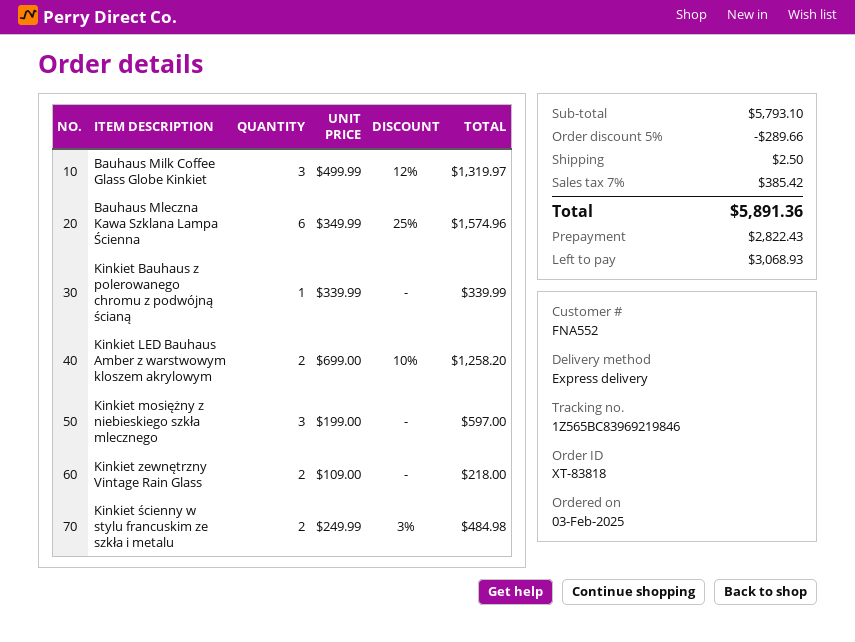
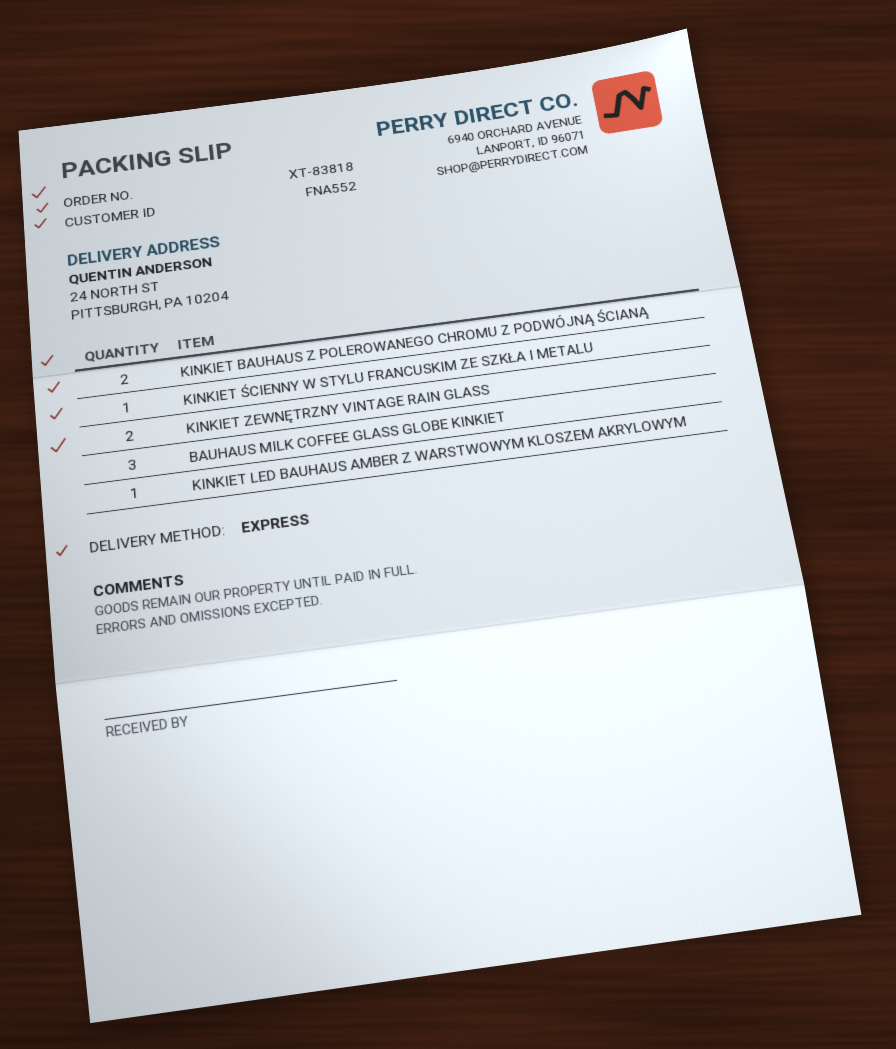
Bauhaus Mleczna Kawa Szklana Lampa Ścienna: 6 -> none
Kinkiet Bauhaus z polerowanego chromu z podwójną ścianą: 1 -> 2
Kinkiet LED Bauhaus Amber z warstwowym kloszem akrylowym: 2 -> 1
Kinkiet mosiężny z niebieskiego szkła mlecznego: 3 -> none
Kinkiet ścienny w stylu francuskim ze szkła i metalu: 2 -> 1

